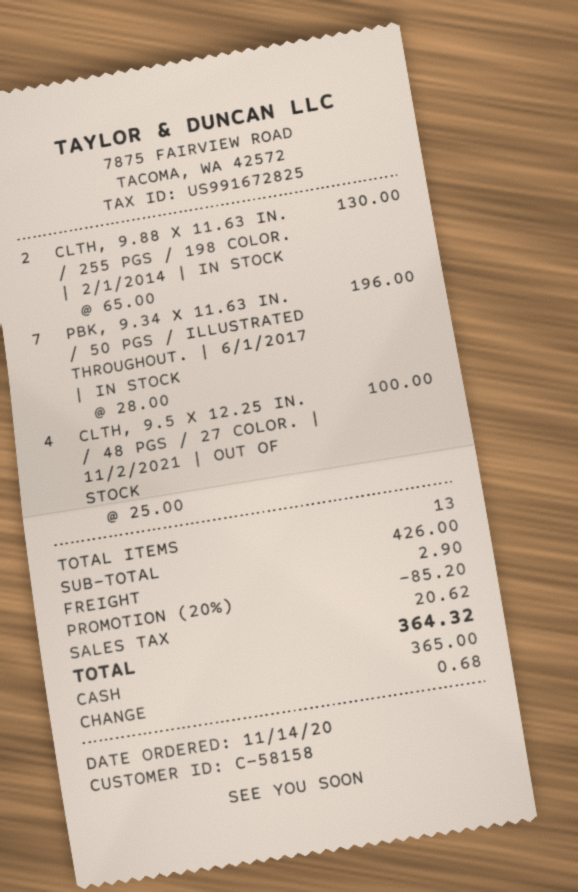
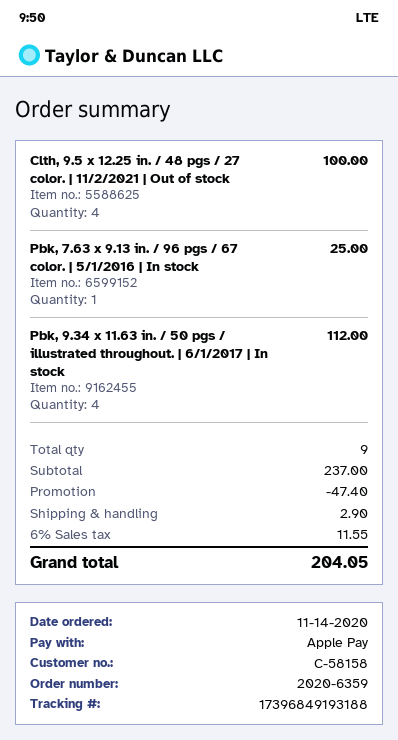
payment method: cash -> Apple Pay
CLTH, 9.88 X 11.63 IN. / 255 PGS / 198 COLOR. | 2/1/2014 | IN STOCK: 2 for 130.00 -> none
PBK, 9.34 X 11.63 IN. / 50 PGS / ILLUSTRATED THROUGHOUT. | 6/1/2017 | IN STOCK: 7 for 196.00 -> 4 for 112.00
Pbk, 7.63 x 9.13 in. / 96 pgs / 67 color. | 5/1/2016 | In stock: none -> 1 for 25.00
total quantity: 13 -> 9
subtotal: 426.00 -> 237.00
discount: 85.20 -> 47.40
tax: 20.62 -> 11.55
total: 364.32 -> 204.05

